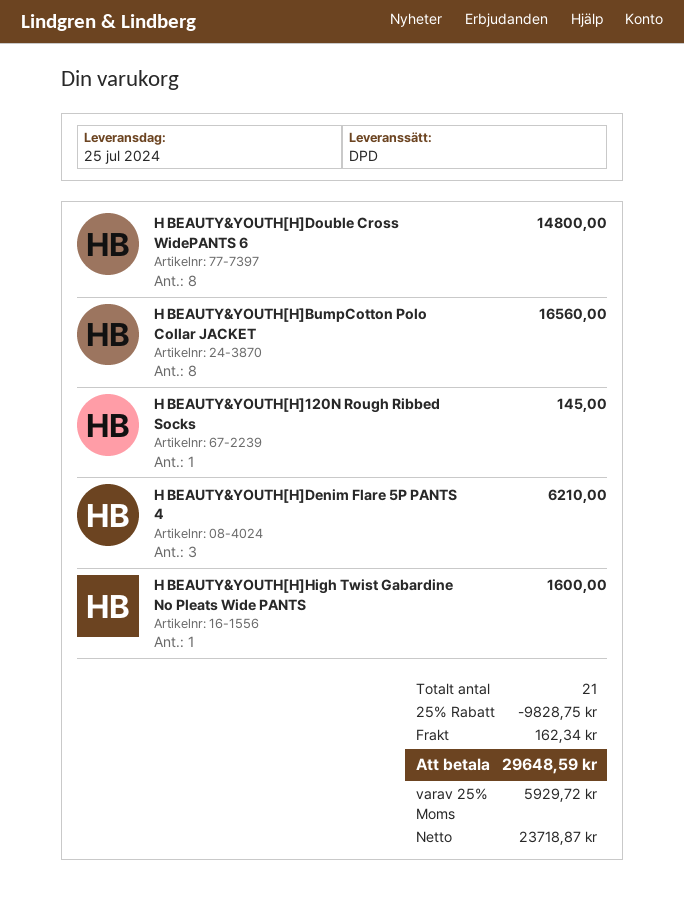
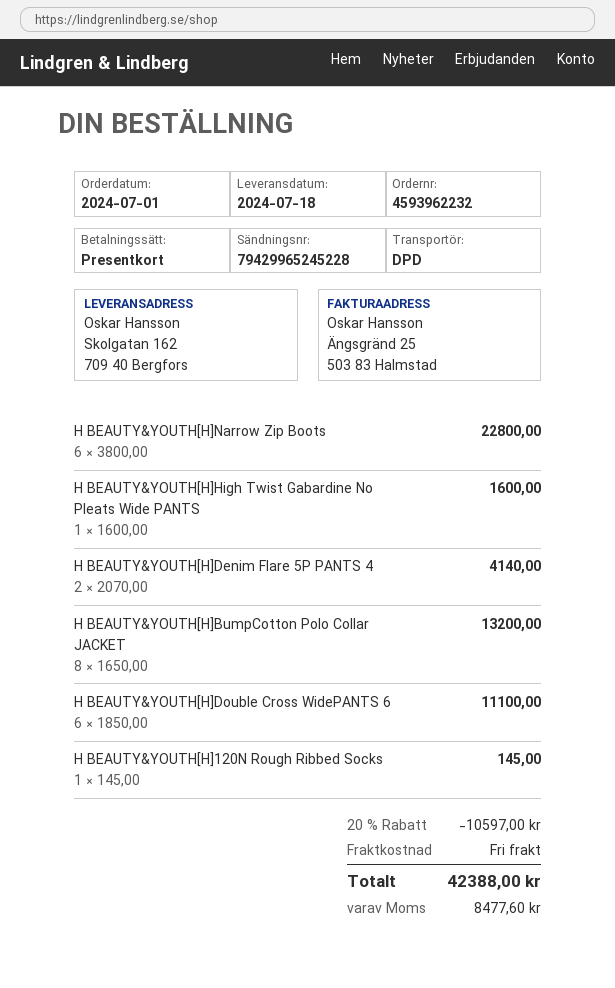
delivery date: 2024-07-25 -> 2024-07-18
H BEAUTY&YOUTH[H]Double Cross WidePANTS 6: 8 for 14800.00 -> 6 for 11100.00
H BEAUTY&YOUTH[H]BumpCotton Polo Collar JACKET: 8 for 16560.00 -> 8 for 13200.00
H BEAUTY&YOUTH[H]Denim Flare 5P PANTS 4: 3 for 6210.00 -> 2 for 4140.00
H BEAUTY&YOUTH[H]Narrow Zip Boots: none -> 6 for 22800.00
discount: 25% = 9828.75 -> 20% = 10597.00
shipping: 162.34 -> 0.00
tax: 5929.72 -> 8477.60
total: 29648.59 -> 42388.00

